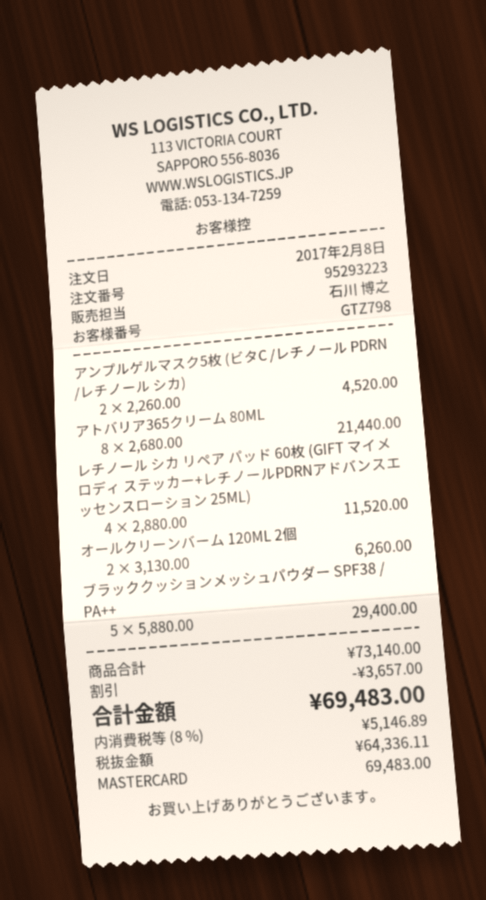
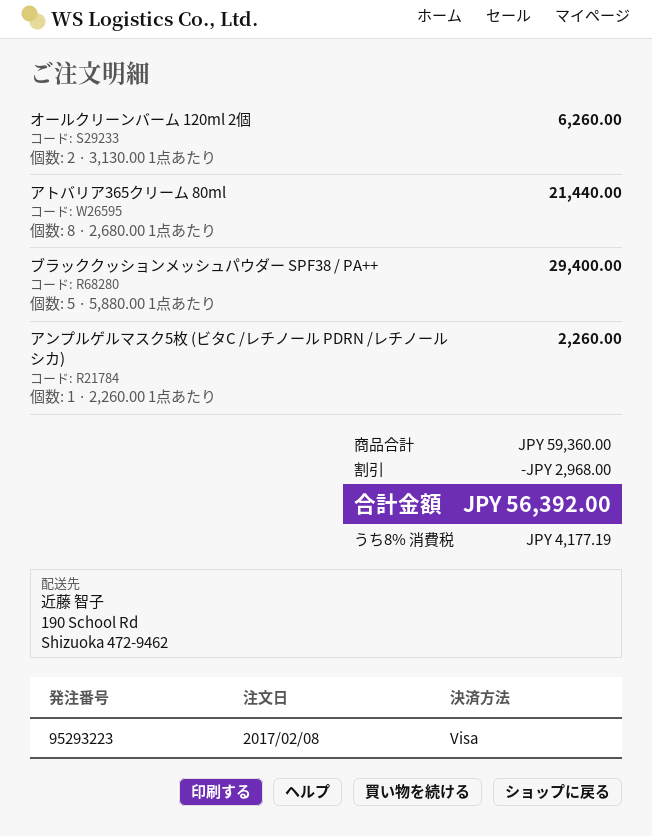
payment method: Mastercard -> Visa
アンプルゲルマスク5枚 (ビタC /レチノール PDRN /レチノール シカ): 2 x 2260.00 = 4520.00 -> 1 x 2260.00 = 2260.00
レチノール シカ リペア パッド 60枚 (GIFT マイメロディ ステッカー+レチノールPDRNアドバンスエッセンスローション 25ML): 4 x 2880.00 = 11520.00 -> none
subtotal: 73140.00 -> 59360.00
discount: 3657.00 -> 2968.00
tax: 8% = 5146.89 -> 8% = 4177.19
total: 69483.00 -> 56392.00

